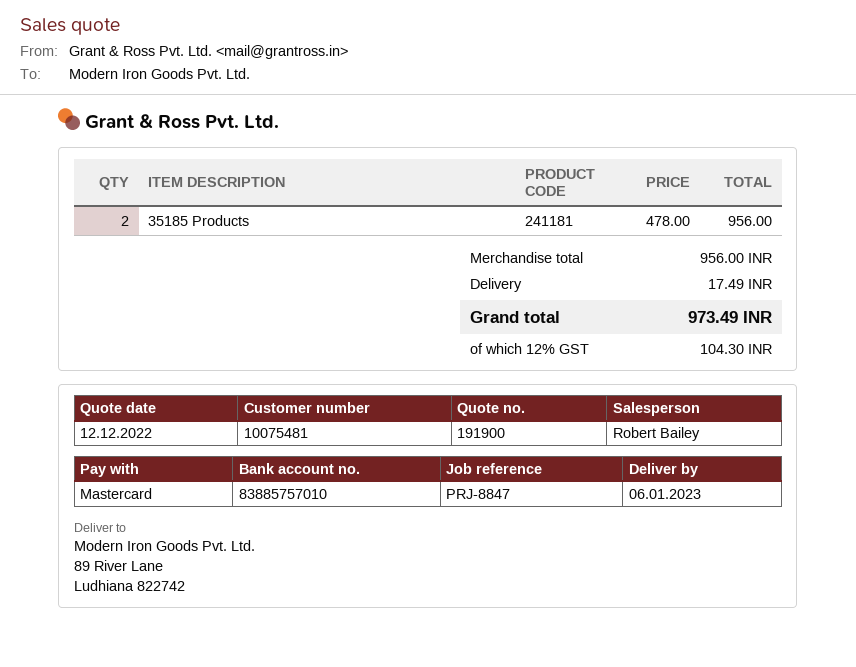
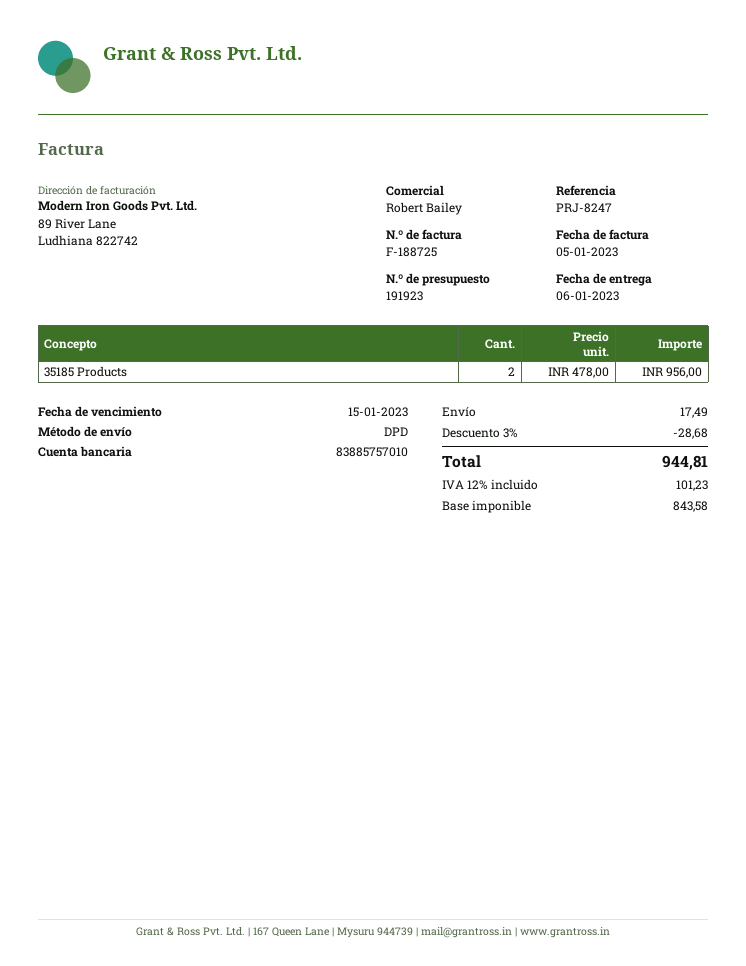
quote number: 191900 -> 191923
reference: PRJ-8847 -> PRJ-8247
discount: none -> 3% = 28.68
tax: 12% = 104.30 -> 12% = 101.23
total: 973.49 -> 944.81

